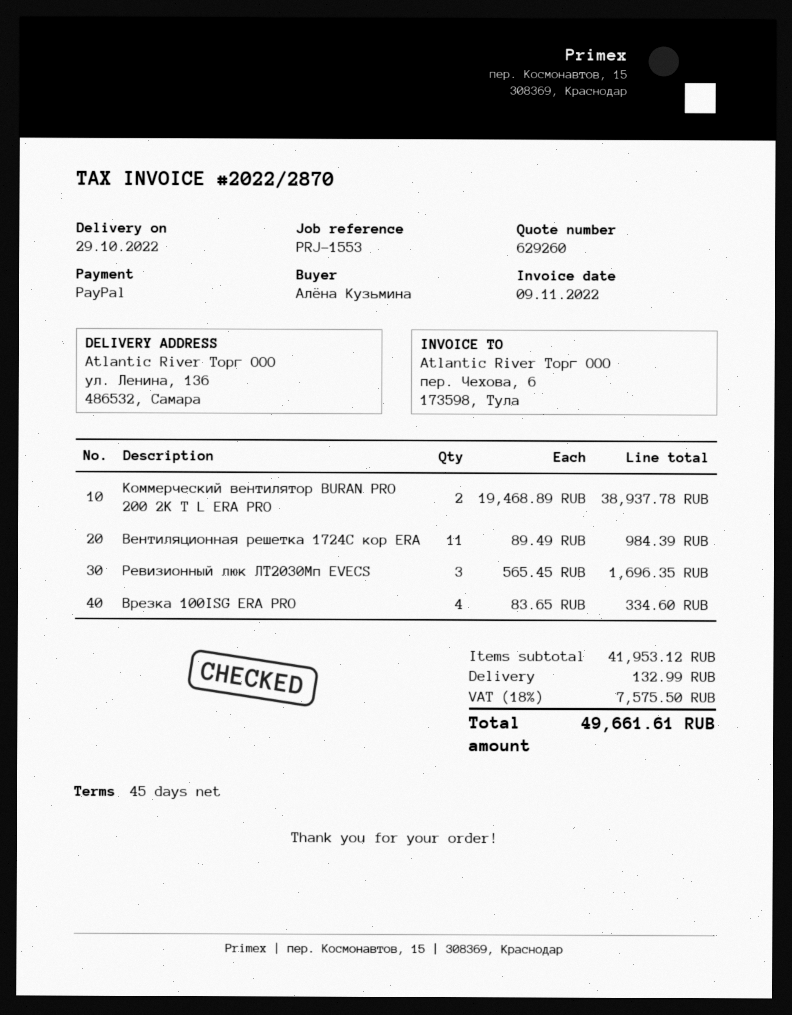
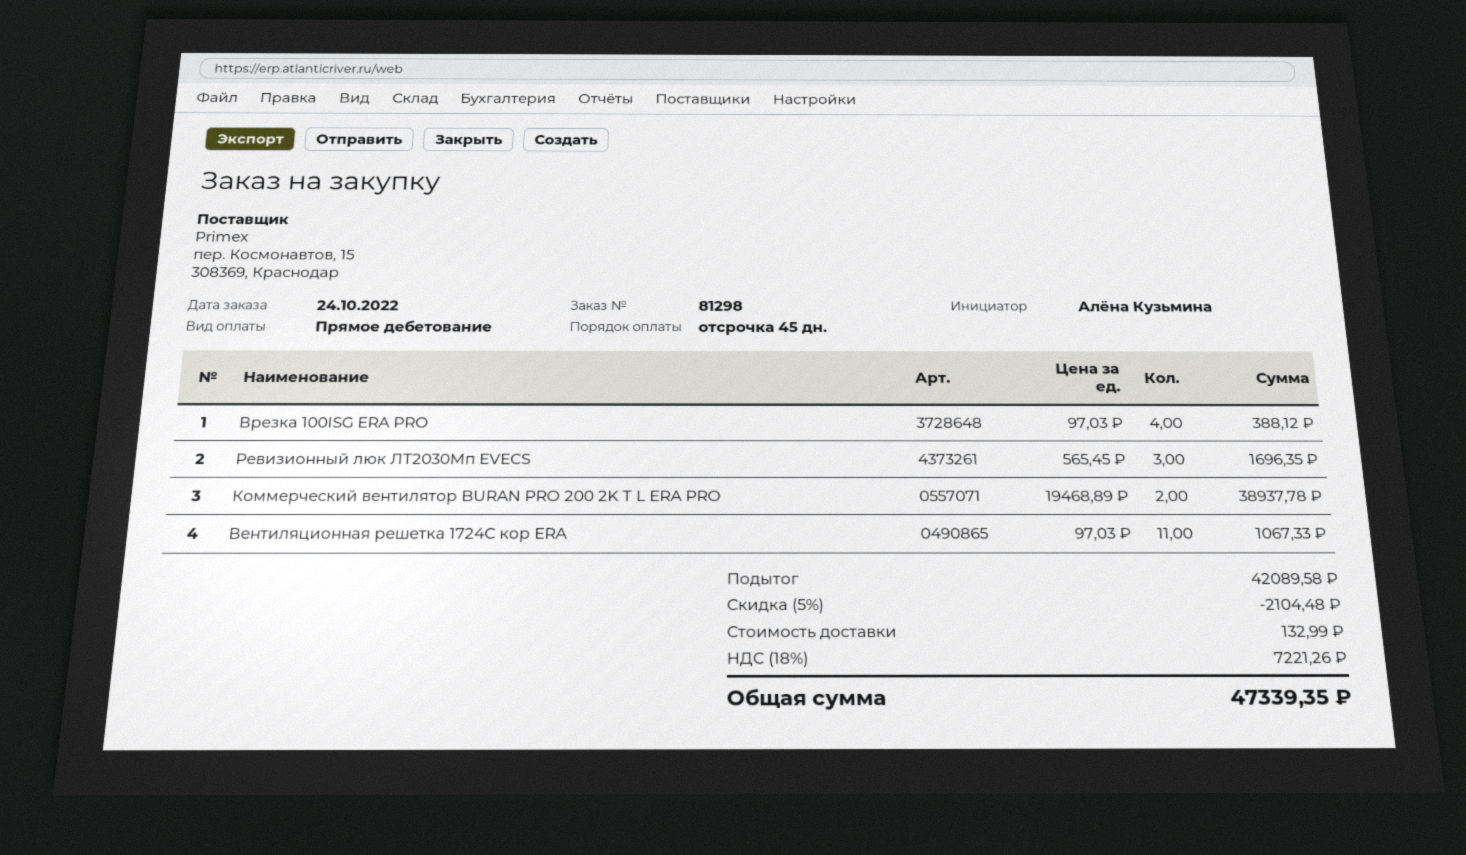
payment method: PayPal -> direct debit
Вентиляционная решетка 1724С кор ERA: 11 x 89.49 = 984.39 -> 11 x 97.03 = 1067.33
Врезка 100ISG ERA PRO: 4 x 83.65 = 334.60 -> 4 x 97.03 = 388.12
subtotal: 41953.12 -> 42089.58
discount: none -> 5% = 2104.48
tax: 18% = 7575.50 -> 18% = 7221.26
total: 49661.61 -> 47339.35

